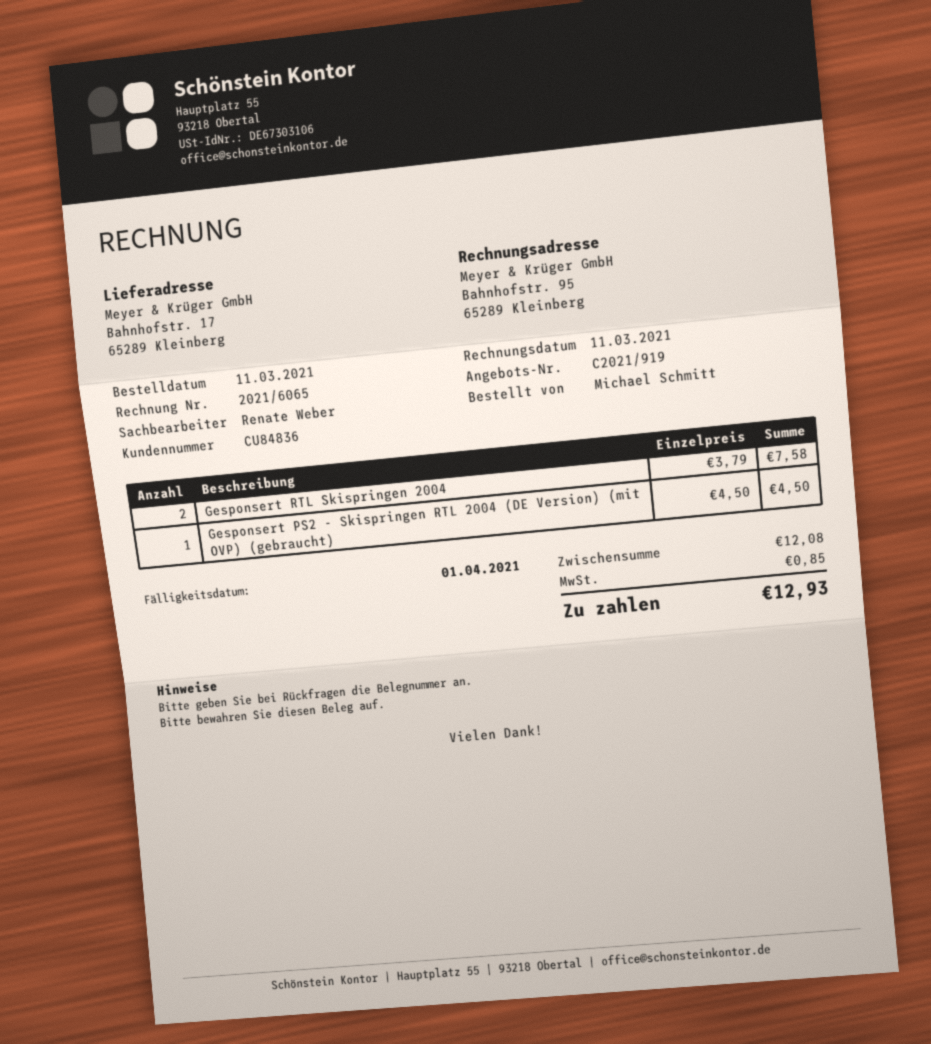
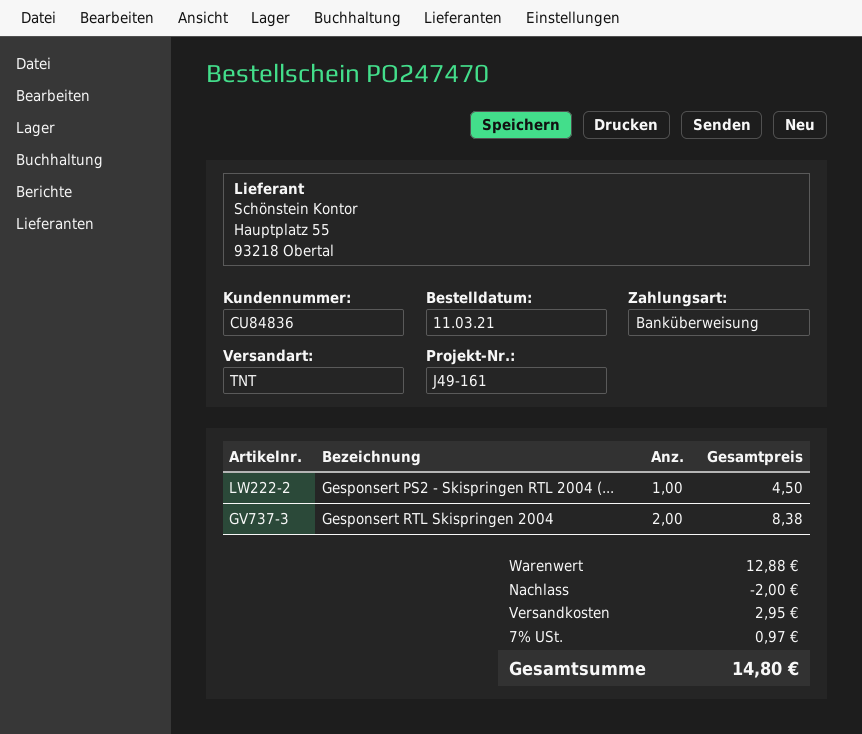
Gesponsert RTL Skispringen 2004: 2 for 7.58 -> 2 for 8.38
subtotal: 12.08 -> 12.88
discount: none -> 2.00
shipping: none -> 2.95
tax: 0.85 -> 0.97
total: 12.93 -> 14.80

